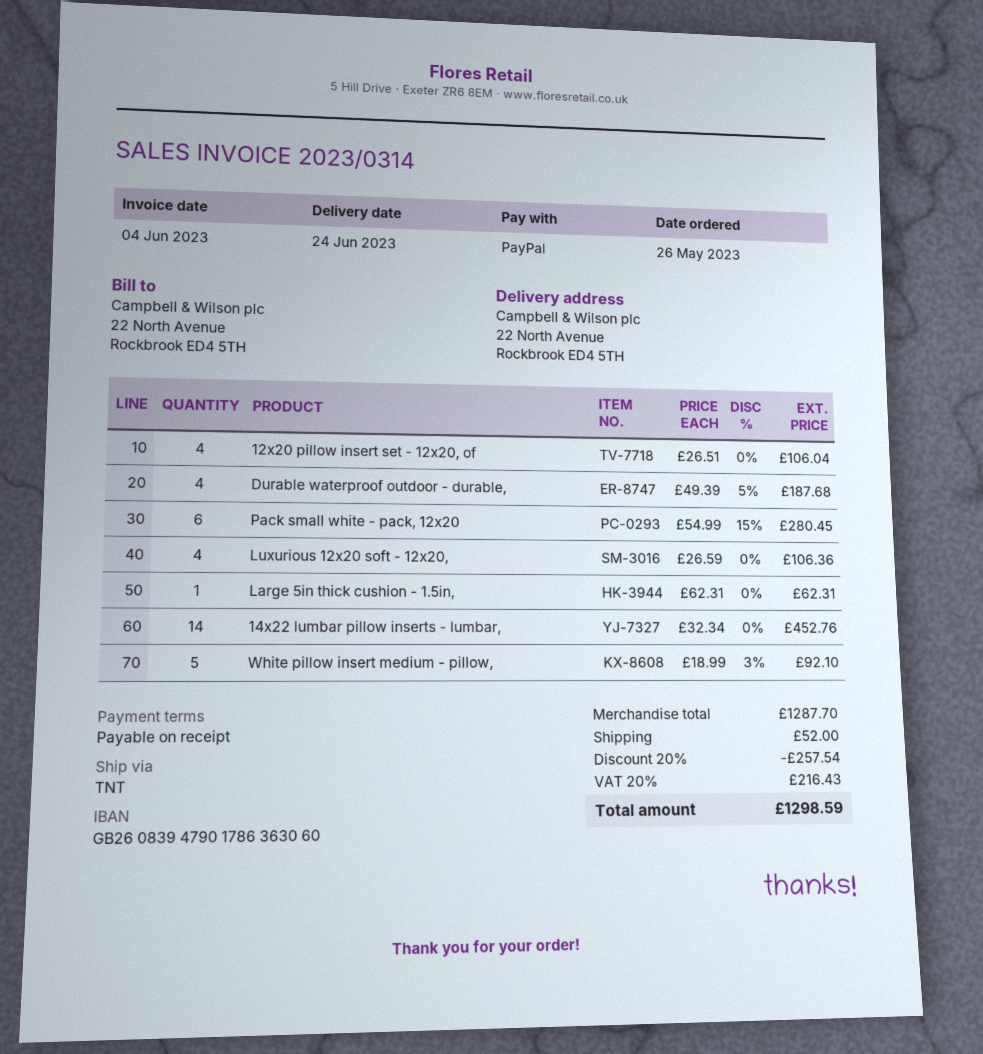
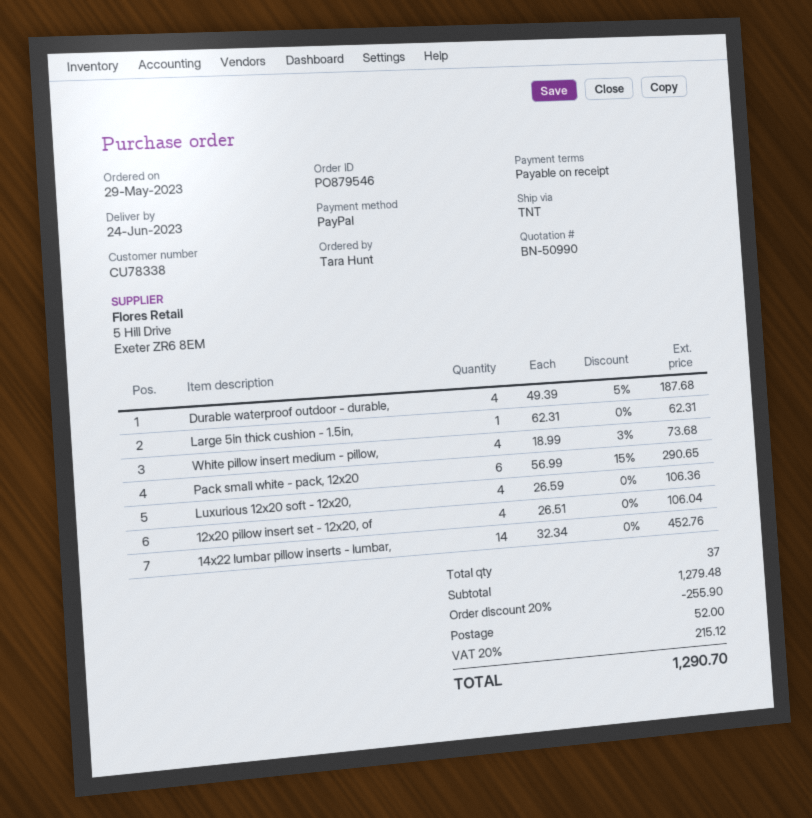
order date: 2023-05-26 -> 2023-05-29
Pack small white - pack, 12x20: 6 x 54.99 - 15% = 280.45 -> 6 x 56.99 - 15% = 290.65
White pillow insert medium - pillow,: 5 x 18.99 - 3% = 92.10 -> 4 x 18.99 - 3% = 73.68
subtotal: 1287.70 -> 1279.48
discount: 20% = 257.54 -> 20% = 255.90
tax: 20% = 216.43 -> 20% = 215.12
total: 1298.59 -> 1290.70

